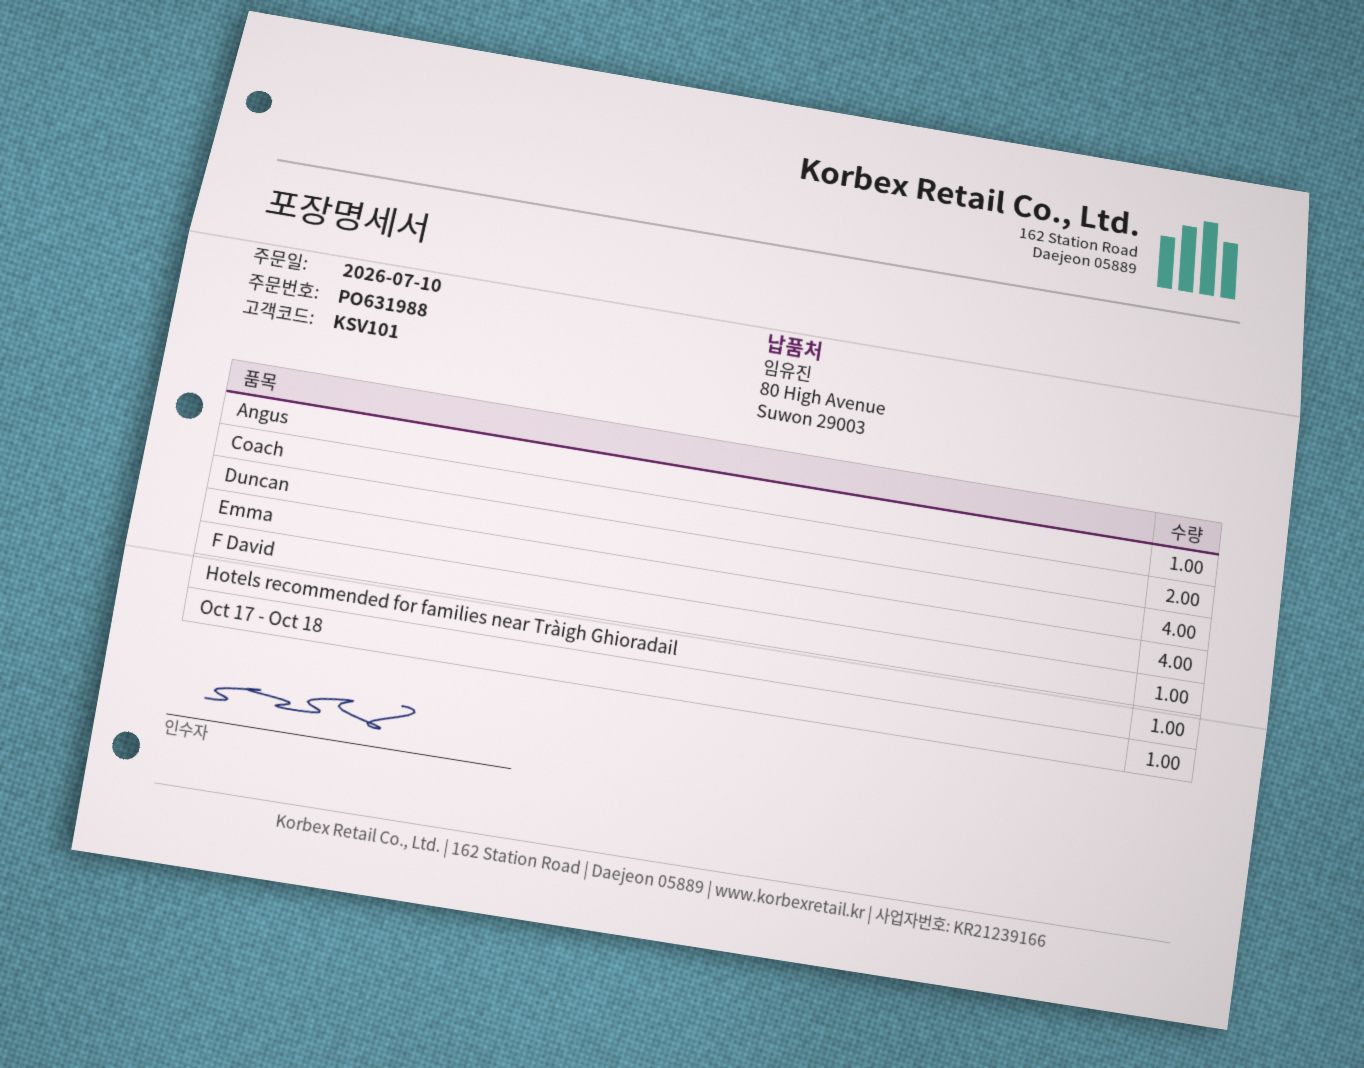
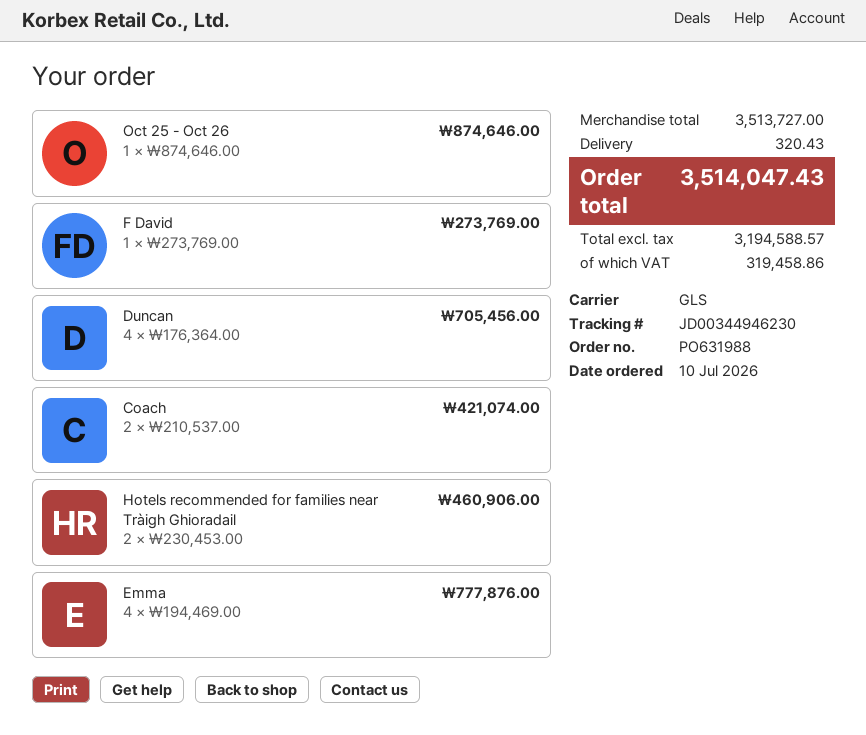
Angus: 1 -> none
Hotels recommended for families near Tràigh Ghioradail: 1 -> 2
Oct 17 - Oct 18: 1 -> none
Oct 25 - Oct 26: none -> 1

